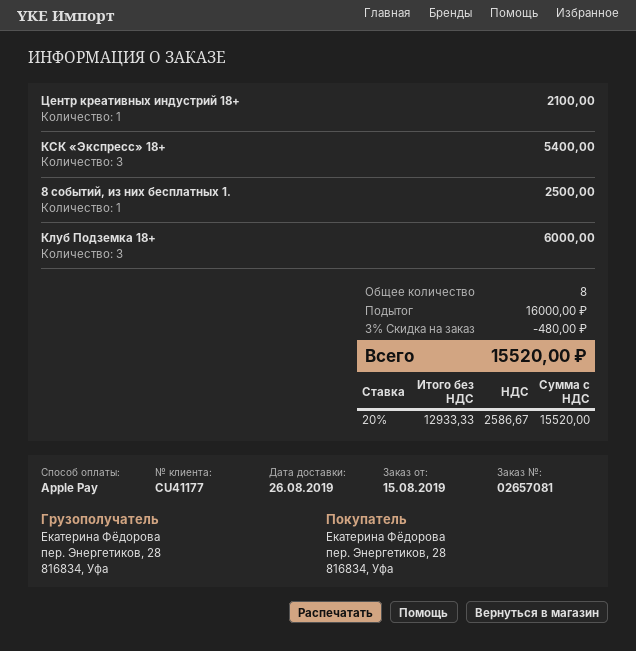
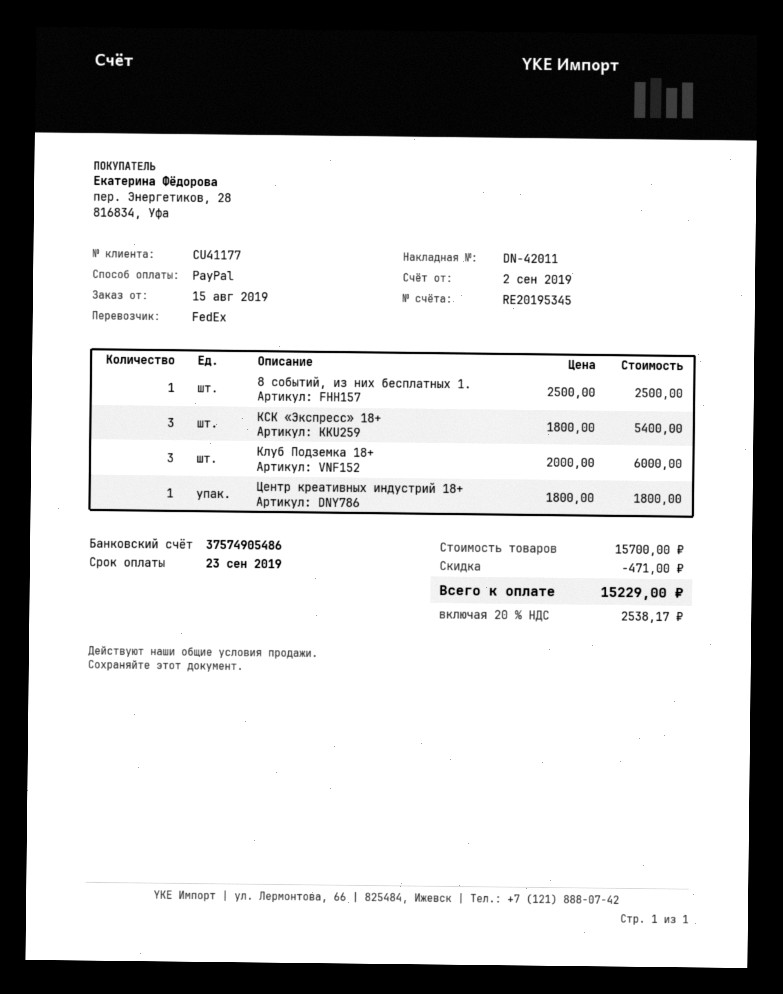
payment method: Apple Pay -> PayPal
Центр креативных индустрий 18+: 1 for 2100.00 -> 1 for 1800.00
subtotal: 16000.00 -> 15700.00
discount: 480.00 -> 471.00
tax: 20% = 2586.67 -> 20% = 2538.17
total: 15520.00 -> 15229.00

